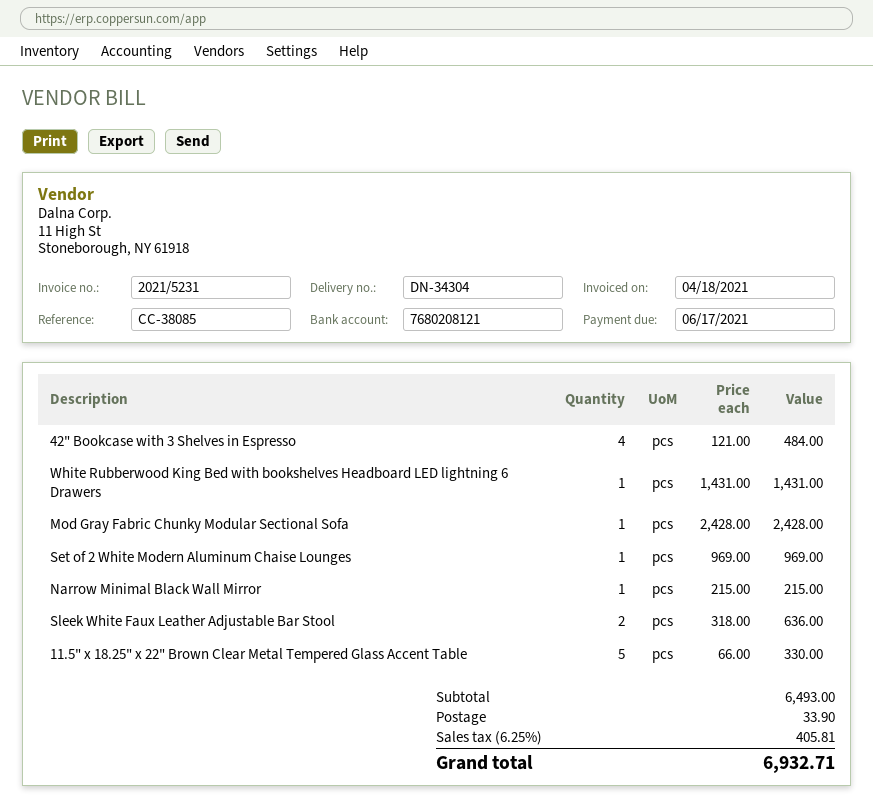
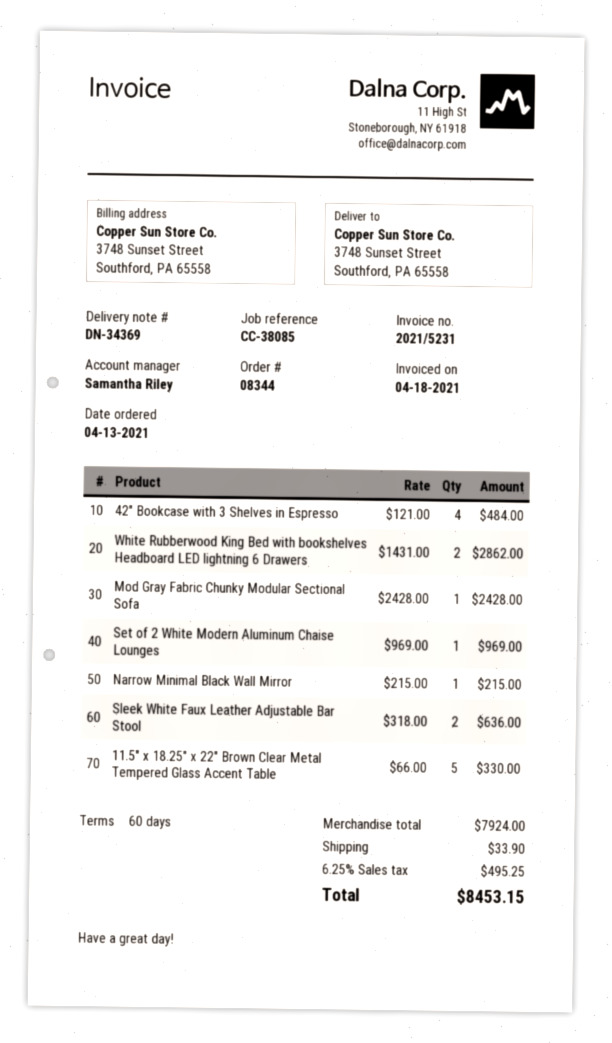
delivery note number: DN-34304 -> DN-34369
White Rubberwood King Bed with bookshelves Headboard LED lightning 6 Drawers: 1 x 1431.00 = 1431.00 -> 2 x 1431.00 = 2862.00
subtotal: 6493.00 -> 7924.00
tax: 6.25% = 405.81 -> 6.25% = 495.25
total: 6932.71 -> 8453.15

